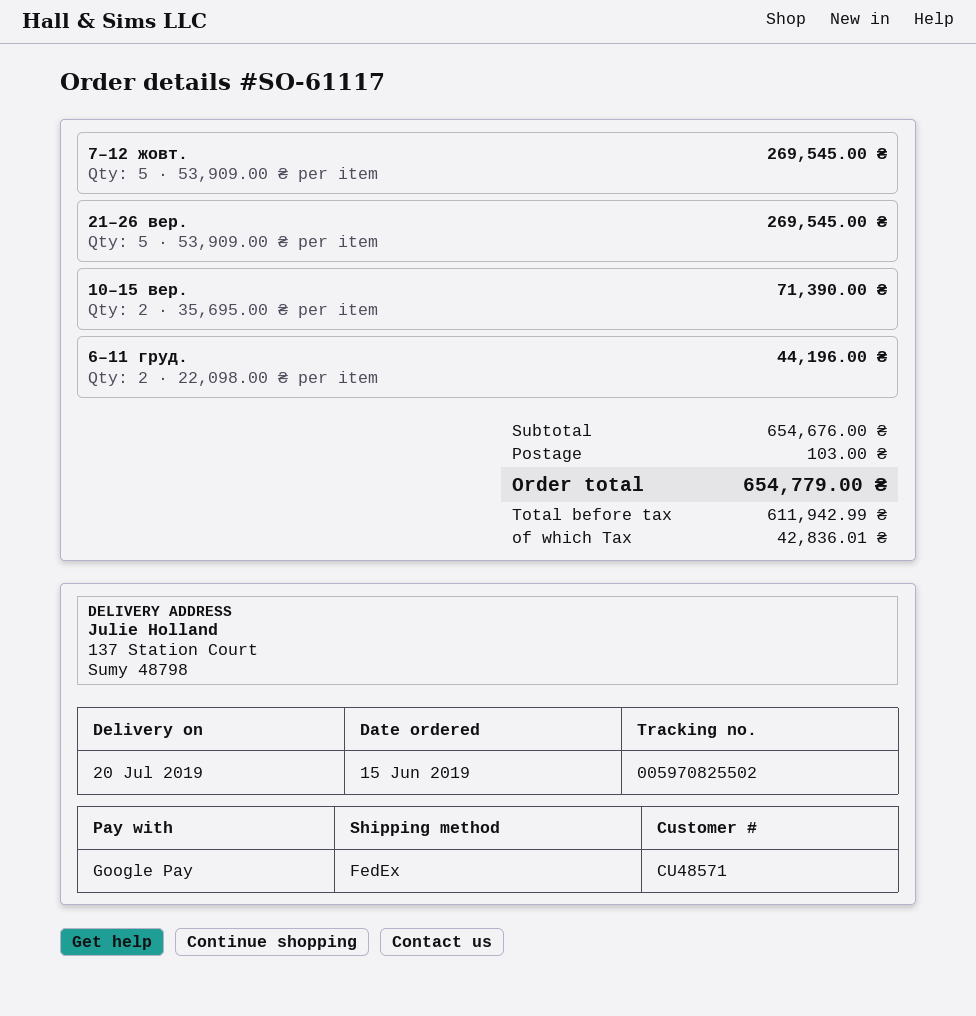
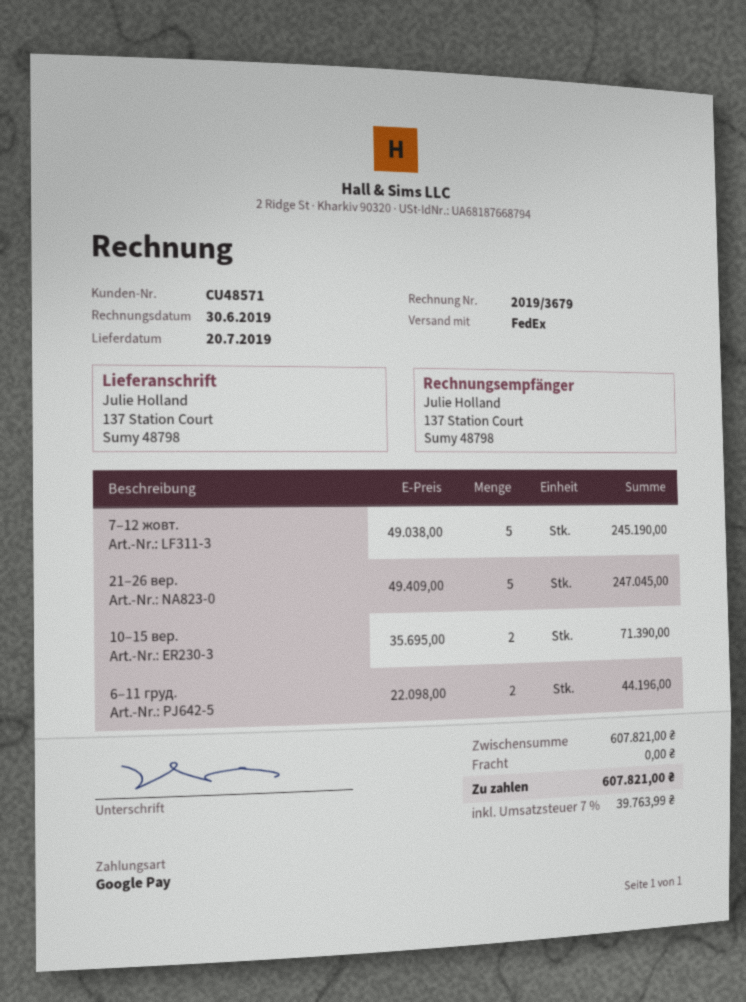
7–12 жовт.: 5 x 53909.00 = 269545.00 -> 5 x 49038.00 = 245190.00
21–26 вер.: 5 x 53909.00 = 269545.00 -> 5 x 49409.00 = 247045.00
subtotal: 654676.00 -> 607821.00
shipping: 103.00 -> 0.00
tax: 42836.01 -> 39763.99
total: 654779.00 -> 607821.00

